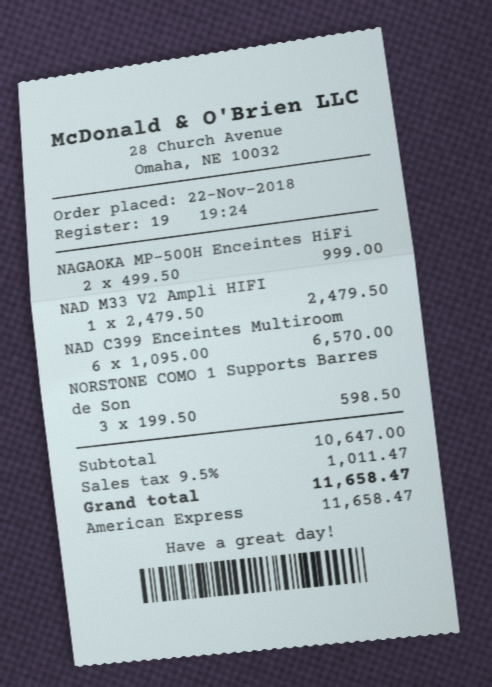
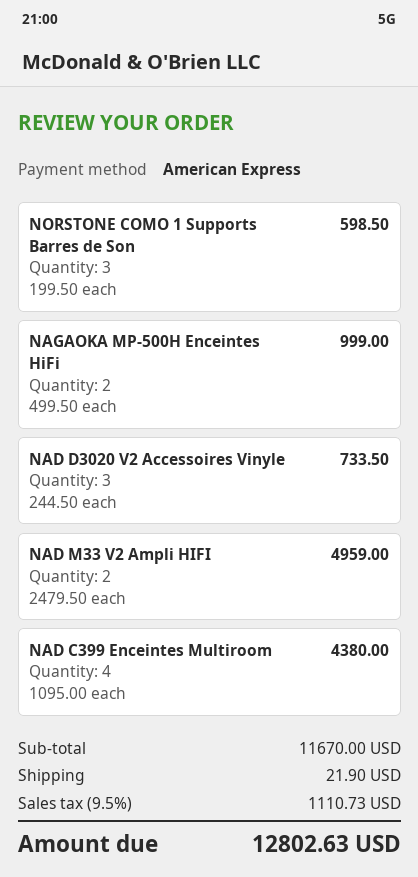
NAD M33 V2 Ampli HIFI: 1 x 2479.50 = 2479.50 -> 2 x 2479.50 = 4959.00
NAD C399 Enceintes Multiroom: 6 x 1095.00 = 6570.00 -> 4 x 1095.00 = 4380.00
NAD D3020 V2 Accessoires Vinyle: none -> 3 x 244.50 = 733.50
subtotal: 10647.00 -> 11670.00
shipping: none -> 21.90
tax: 9.5% = 1011.47 -> 9.5% = 1110.73
total: 11658.47 -> 12802.63

